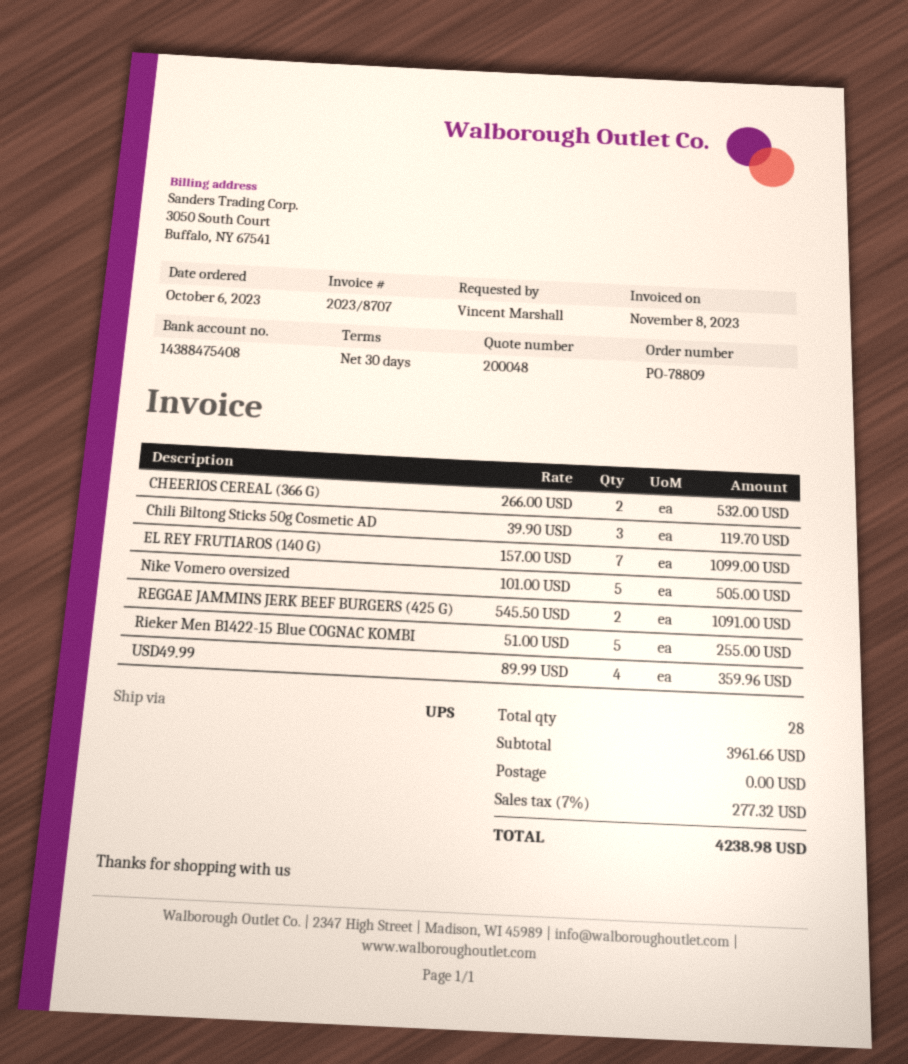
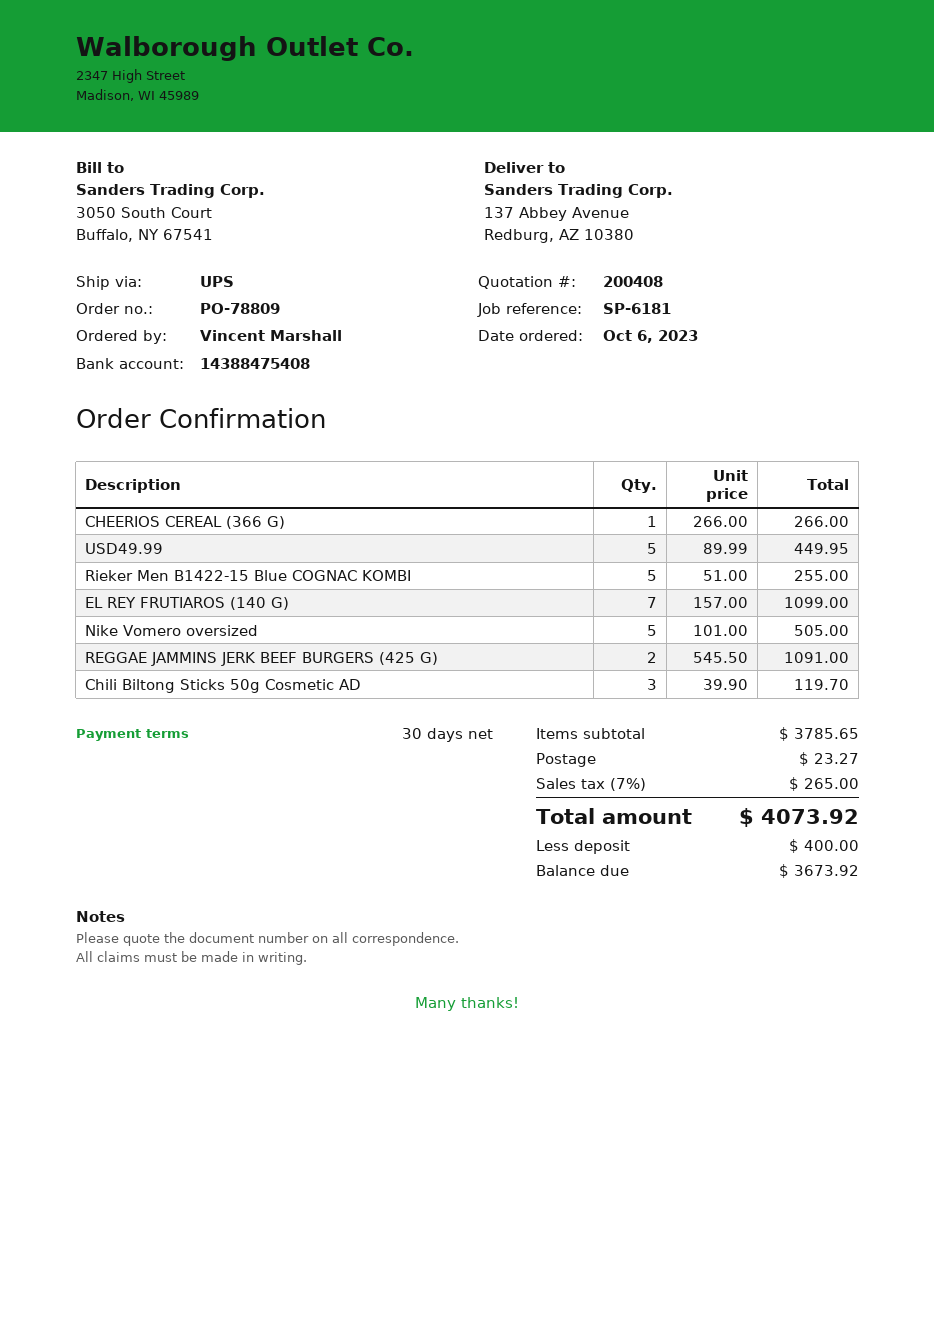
quote number: 200048 -> 200408
CHEERIOS CEREAL (366 G): 2 x 266.00 = 532.00 -> 1 x 266.00 = 266.00
USD49.99: 4 x 89.99 = 359.96 -> 5 x 89.99 = 449.95
subtotal: 3961.66 -> 3785.65
shipping: 0.00 -> 23.27
tax: 7% = 277.32 -> 7% = 265.00
total: 4238.98 -> 4073.92

